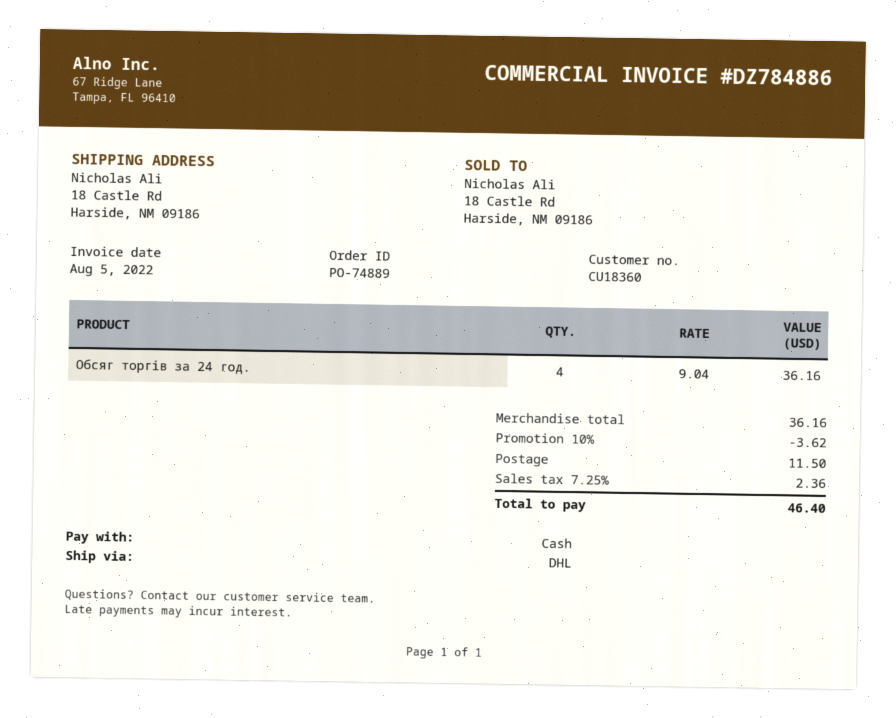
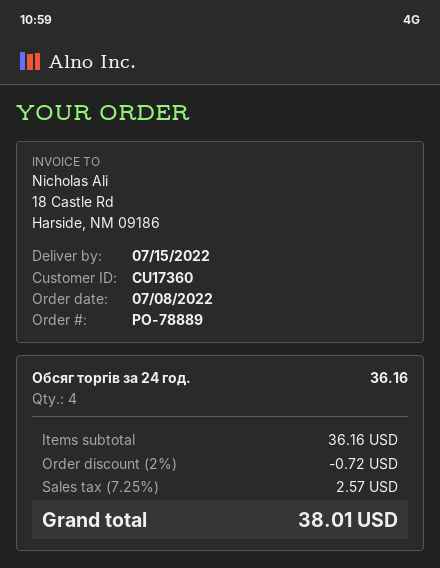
order number: PO-74889 -> PO-78889
customer number: CU18360 -> CU17360
discount: 10% = 3.62 -> 2% = 0.72
shipping: 11.50 -> none
tax: 7.25% = 2.36 -> 7.25% = 2.57
total: 46.40 -> 38.01

